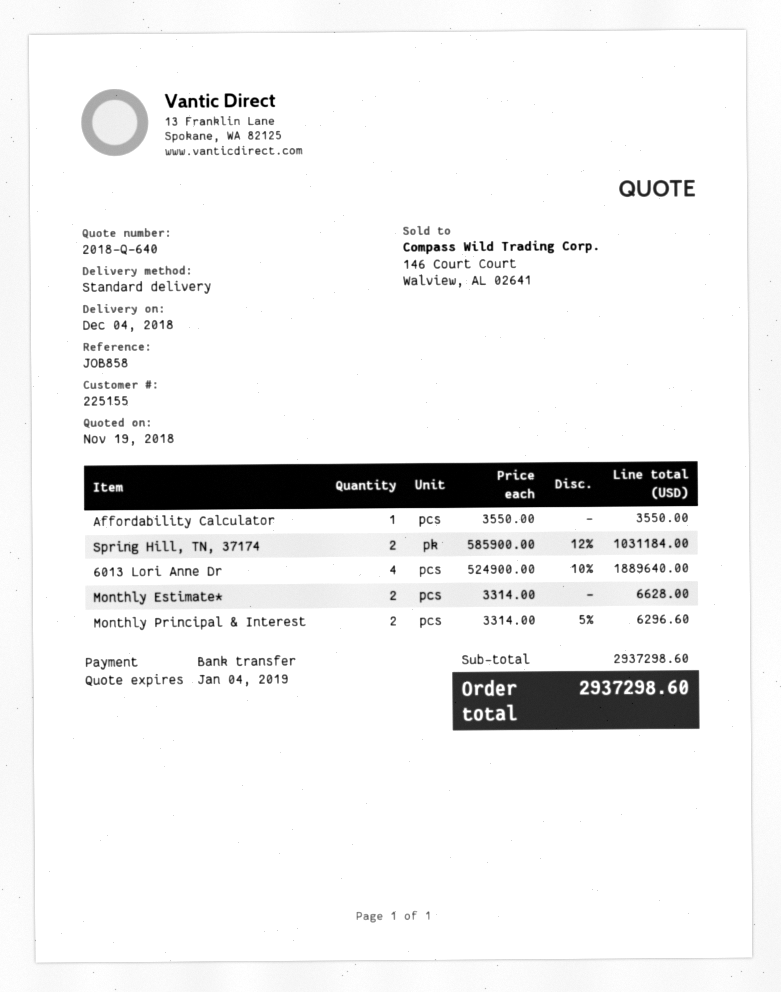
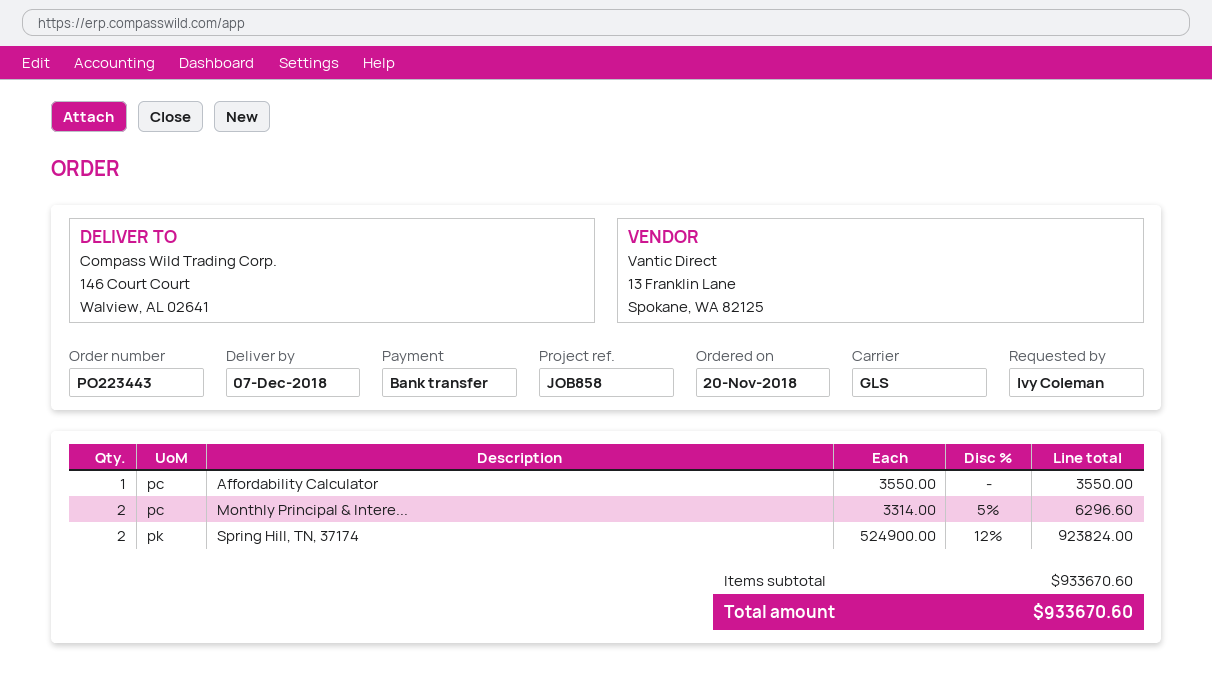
delivery date: 2018-12-04 -> 2018-12-07
shipping method: standard -> GLS
Spring Hill, TN, 37174: 2 x 585900.00 - 12% = 1031184.00 -> 2 x 524900.00 - 12% = 923824.00
6013 Lori Anne Dr: 4 x 524900.00 - 10% = 1889640.00 -> none
Monthly Estimate*: 2 x 3314.00 = 6628.00 -> none
subtotal: 2937298.60 -> 933670.60
total: 2937298.60 -> 933670.60

